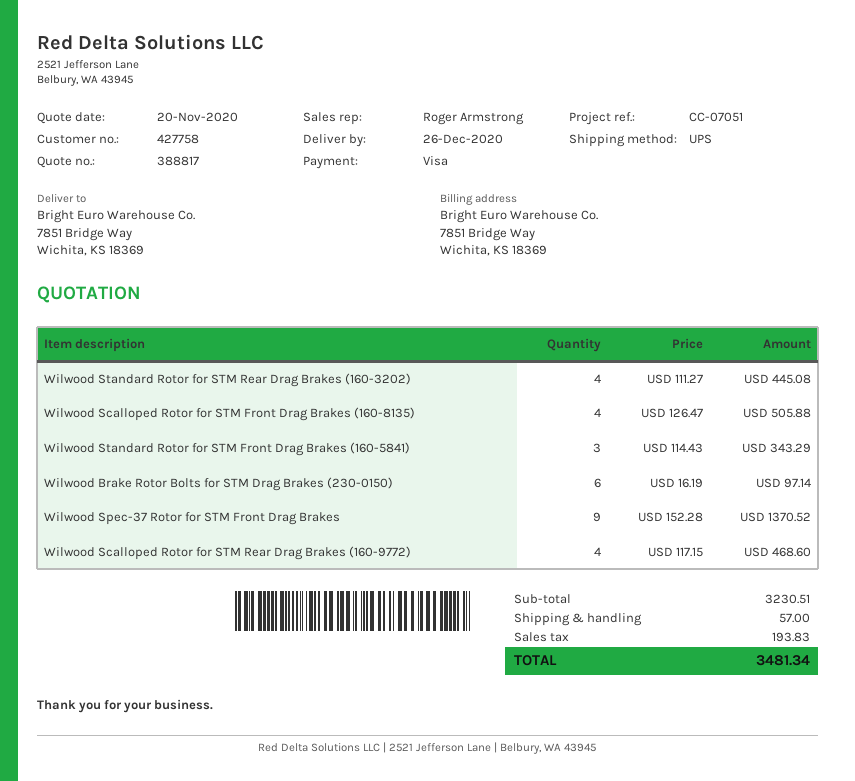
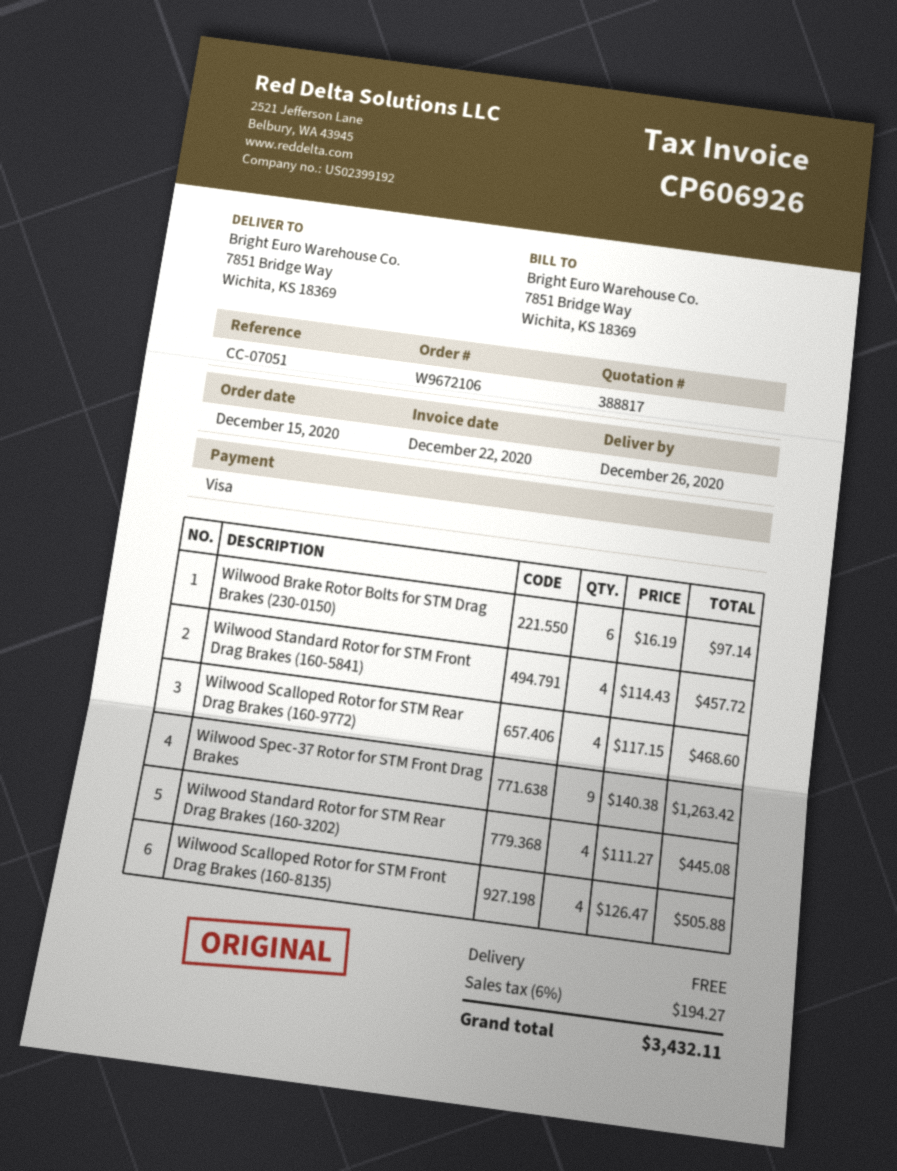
Wilwood Standard Rotor for STM Front Drag Brakes (160-5841): 3 x 114.43 = 343.29 -> 4 x 114.43 = 457.72
Wilwood Spec-37 Rotor for STM Front Drag Brakes: 9 x 152.28 = 1370.52 -> 9 x 140.38 = 1263.42
shipping: 57.00 -> 0.00
tax: 193.83 -> 194.27
total: 3481.34 -> 3432.11

